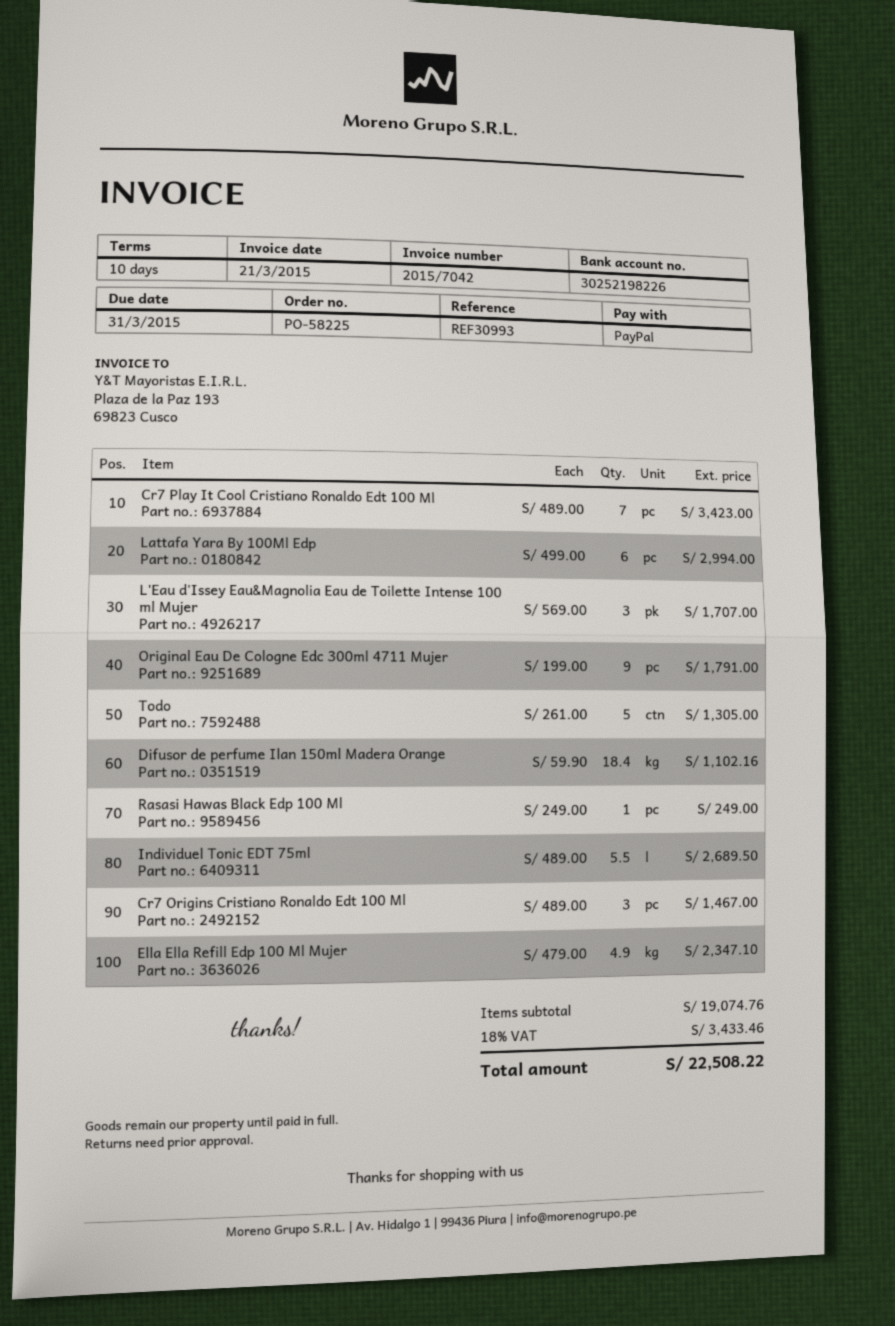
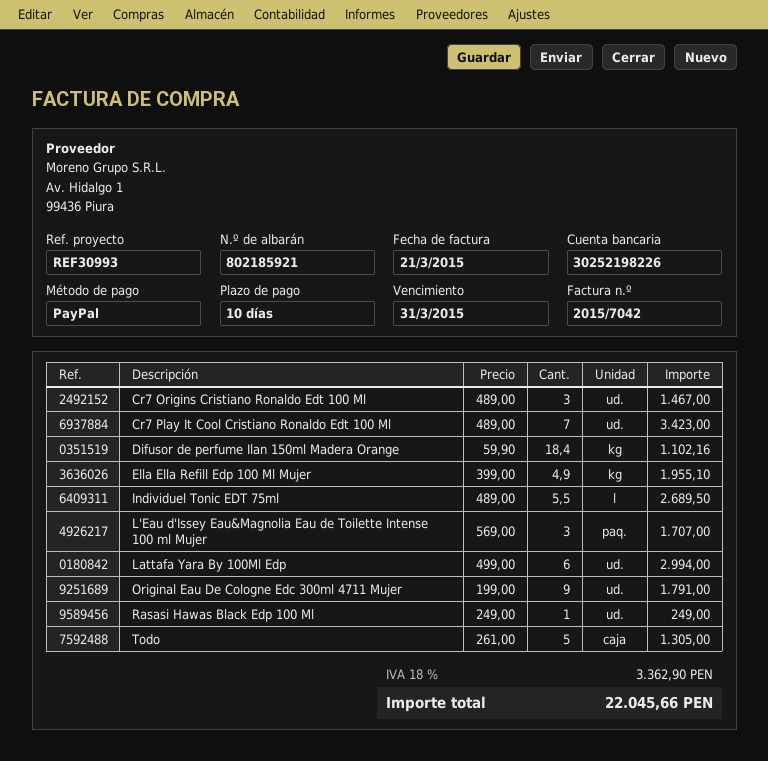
Ella Ella Refill Edp 100 Ml Mujer: 4.9 x 479.00 = 2347.10 -> 4.9 x 399.00 = 1955.10
tax: 18% = 3433.46 -> 18% = 3362.90
total: 22508.22 -> 22045.66

